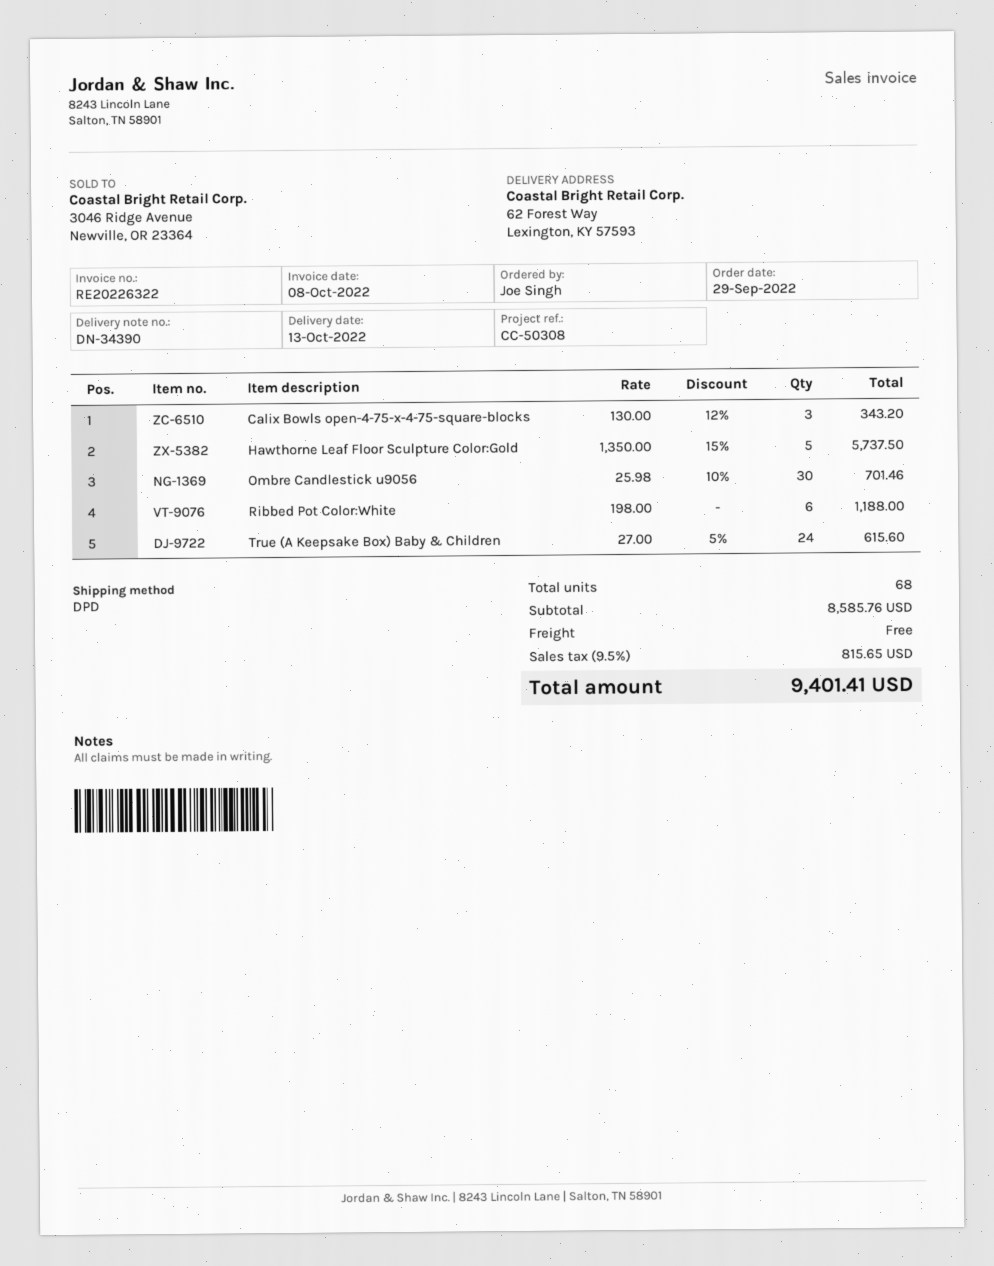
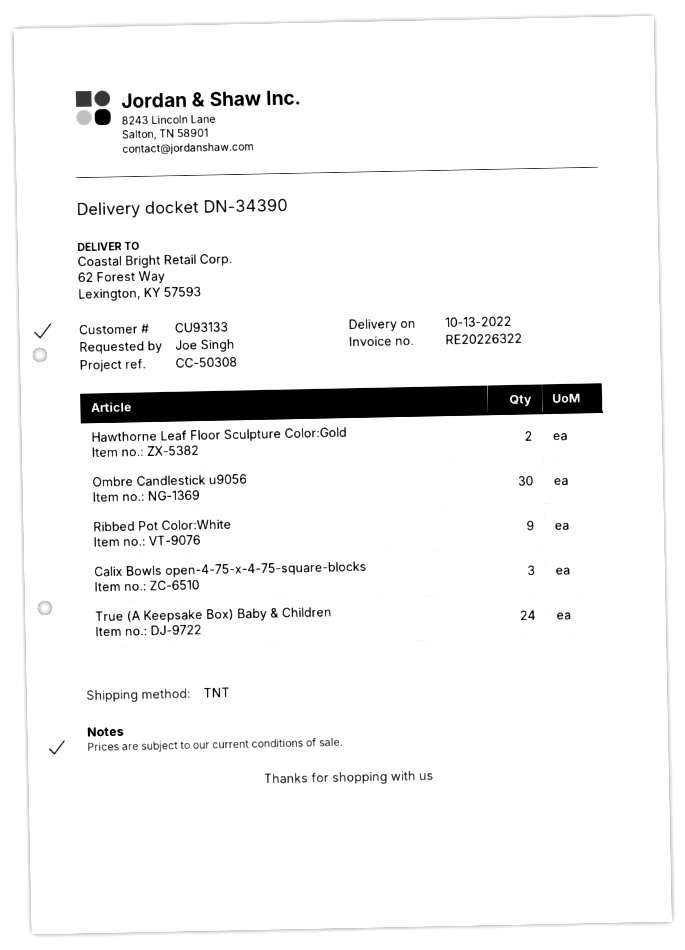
shipping method: DPD -> TNT
Hawthorne Leaf Floor Sculpture Color:Gold: 5 -> 2
Ribbed Pot Color:White: 6 -> 9

